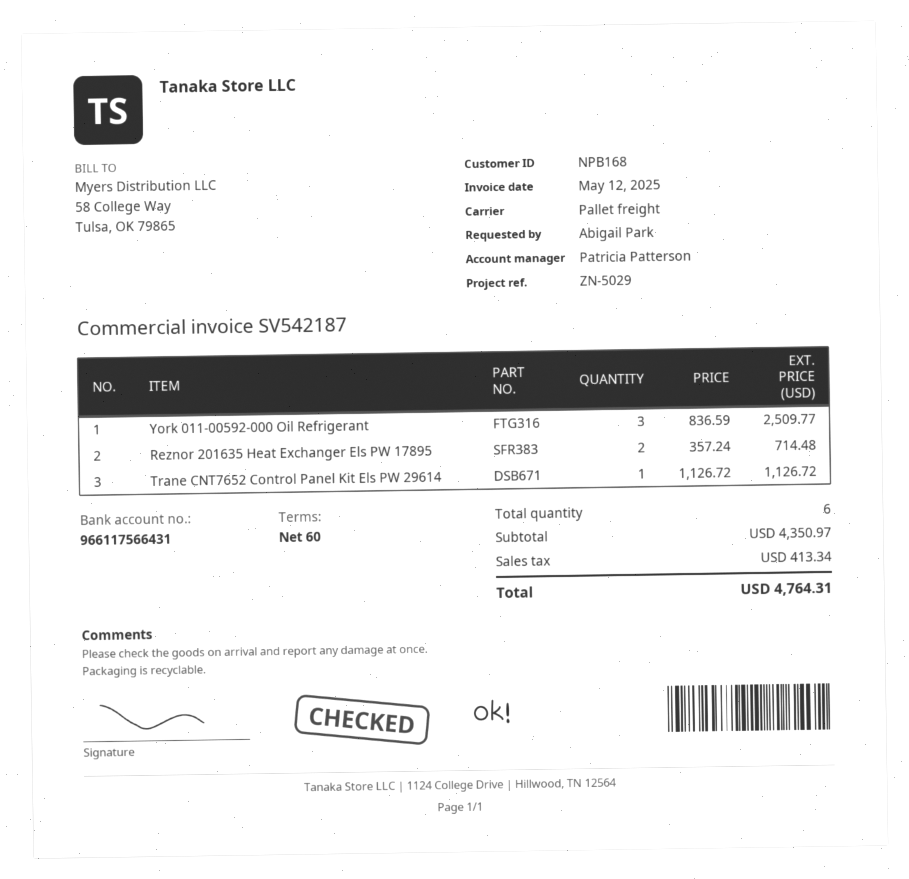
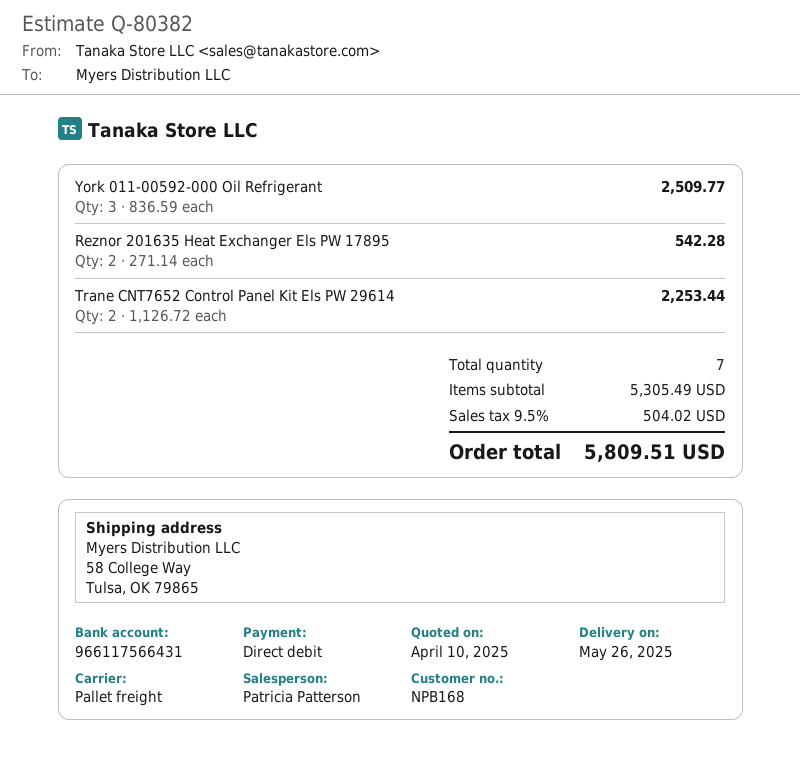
Reznor 201635 Heat Exchanger Els PW 17895: 2 x 357.24 = 714.48 -> 2 x 271.14 = 542.28
Trane CNT7652 Control Panel Kit Els PW 29614: 1 x 1126.72 = 1126.72 -> 2 x 1126.72 = 2253.44
total quantity: 6 -> 7
subtotal: 4350.97 -> 5305.49
tax: 413.34 -> 504.02
total: 4764.31 -> 5809.51

